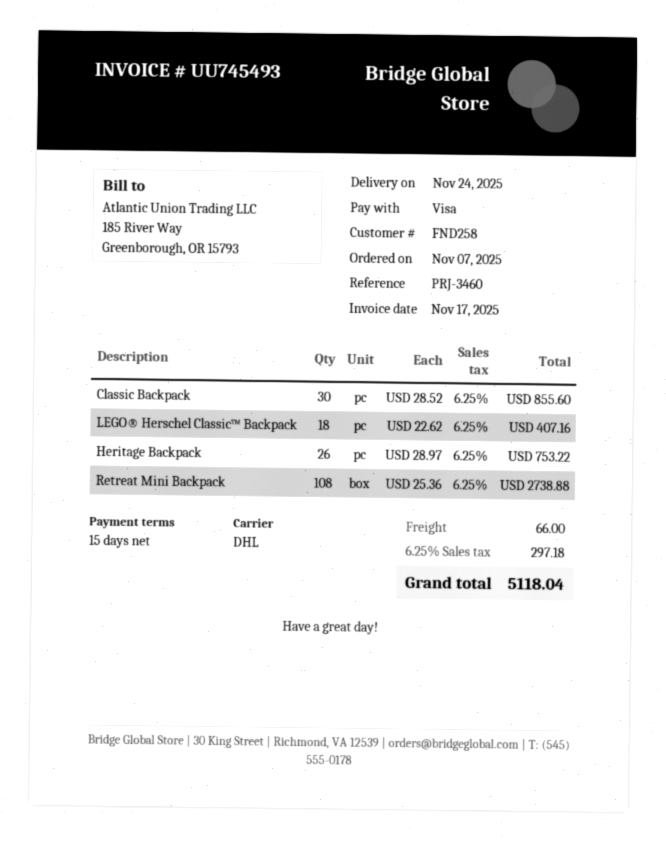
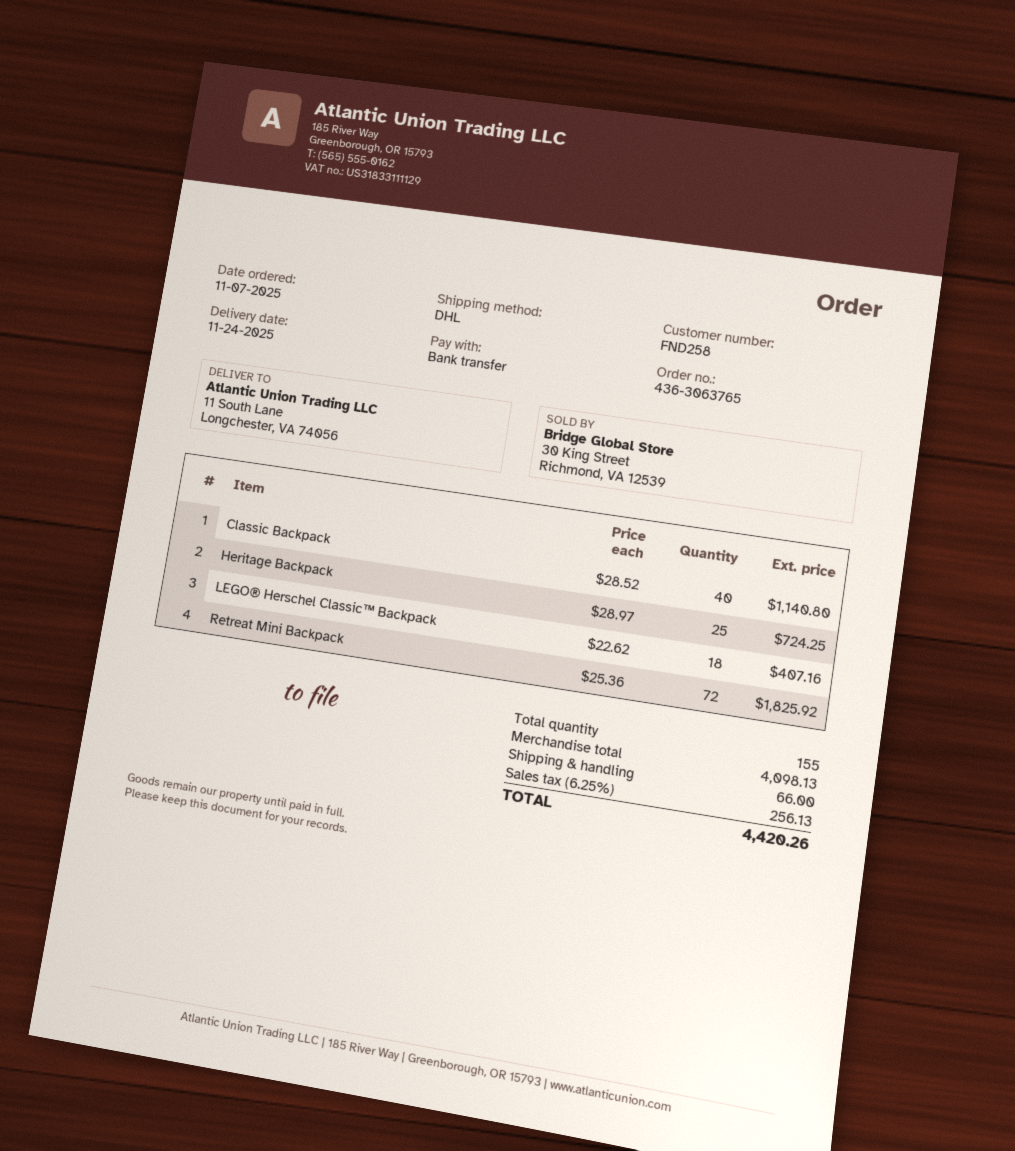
payment method: Visa -> bank transfer
Classic Backpack: 30 x 28.52 = 855.60 -> 40 x 28.52 = 1140.80
Heritage Backpack: 26 x 28.97 = 753.22 -> 25 x 28.97 = 724.25
Retreat Mini Backpack: 108 x 25.36 = 2738.88 -> 72 x 25.36 = 1825.92
tax: 6.25% = 297.18 -> 6.25% = 256.13
total: 5118.04 -> 4420.26

